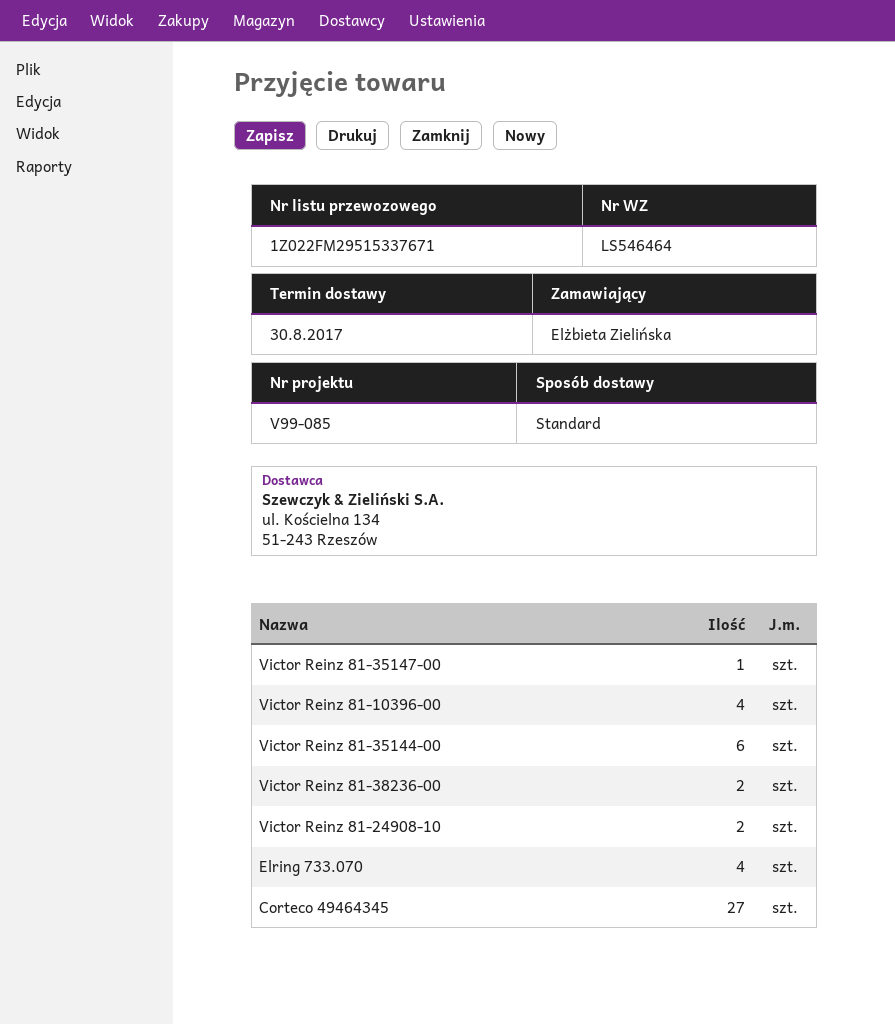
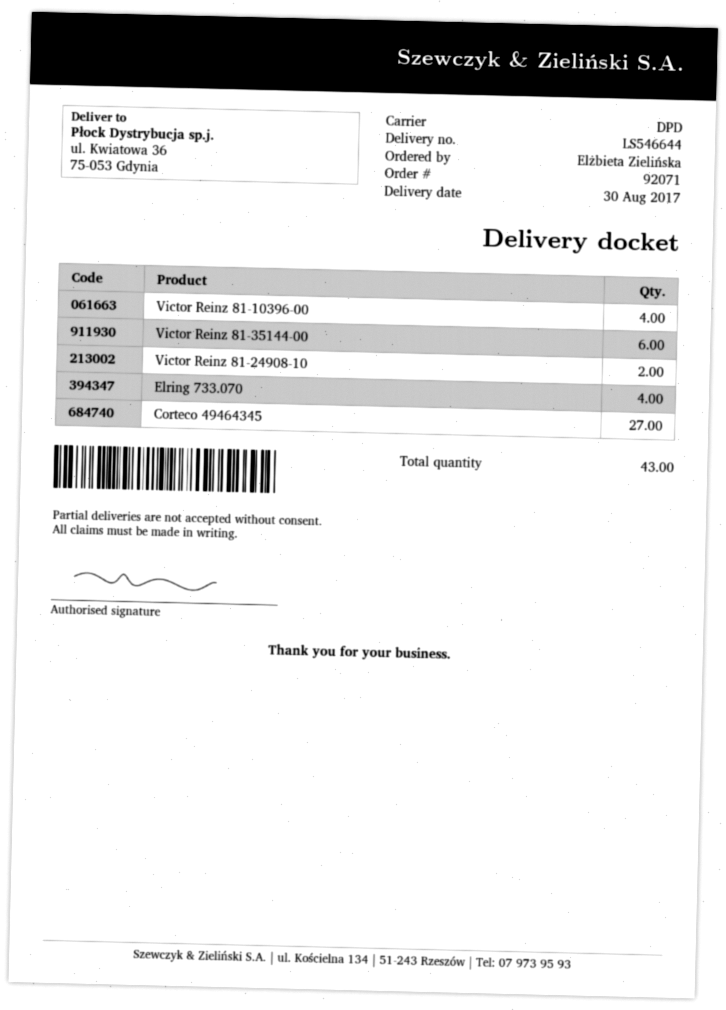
delivery note number: LS546464 -> LS546644
shipping method: standard -> DPD
Victor Reinz 81-35147-00: 1 -> none
Victor Reinz 81-38236-00: 2 -> none

